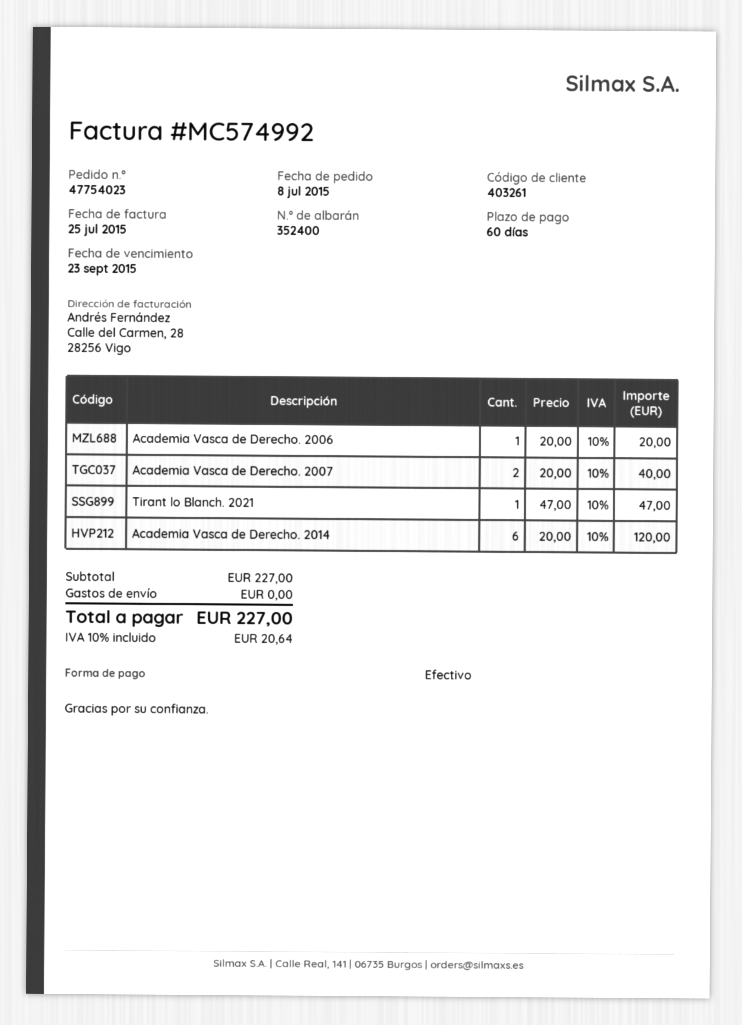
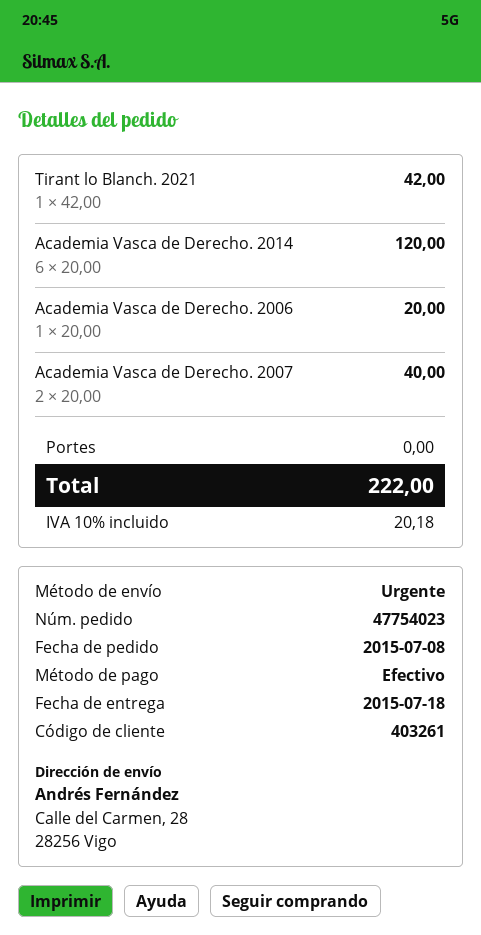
Tirant lo Blanch. 2021: 1 x 47.00 = 47.00 -> 1 x 42.00 = 42.00
tax: 10% = 20.64 -> 10% = 20.18
total: 227.00 -> 222.00

